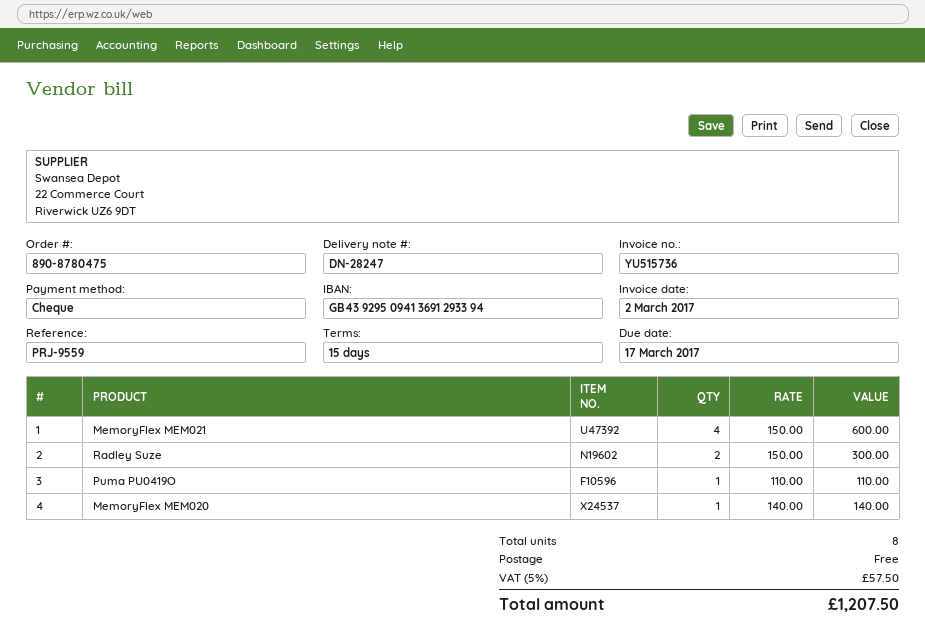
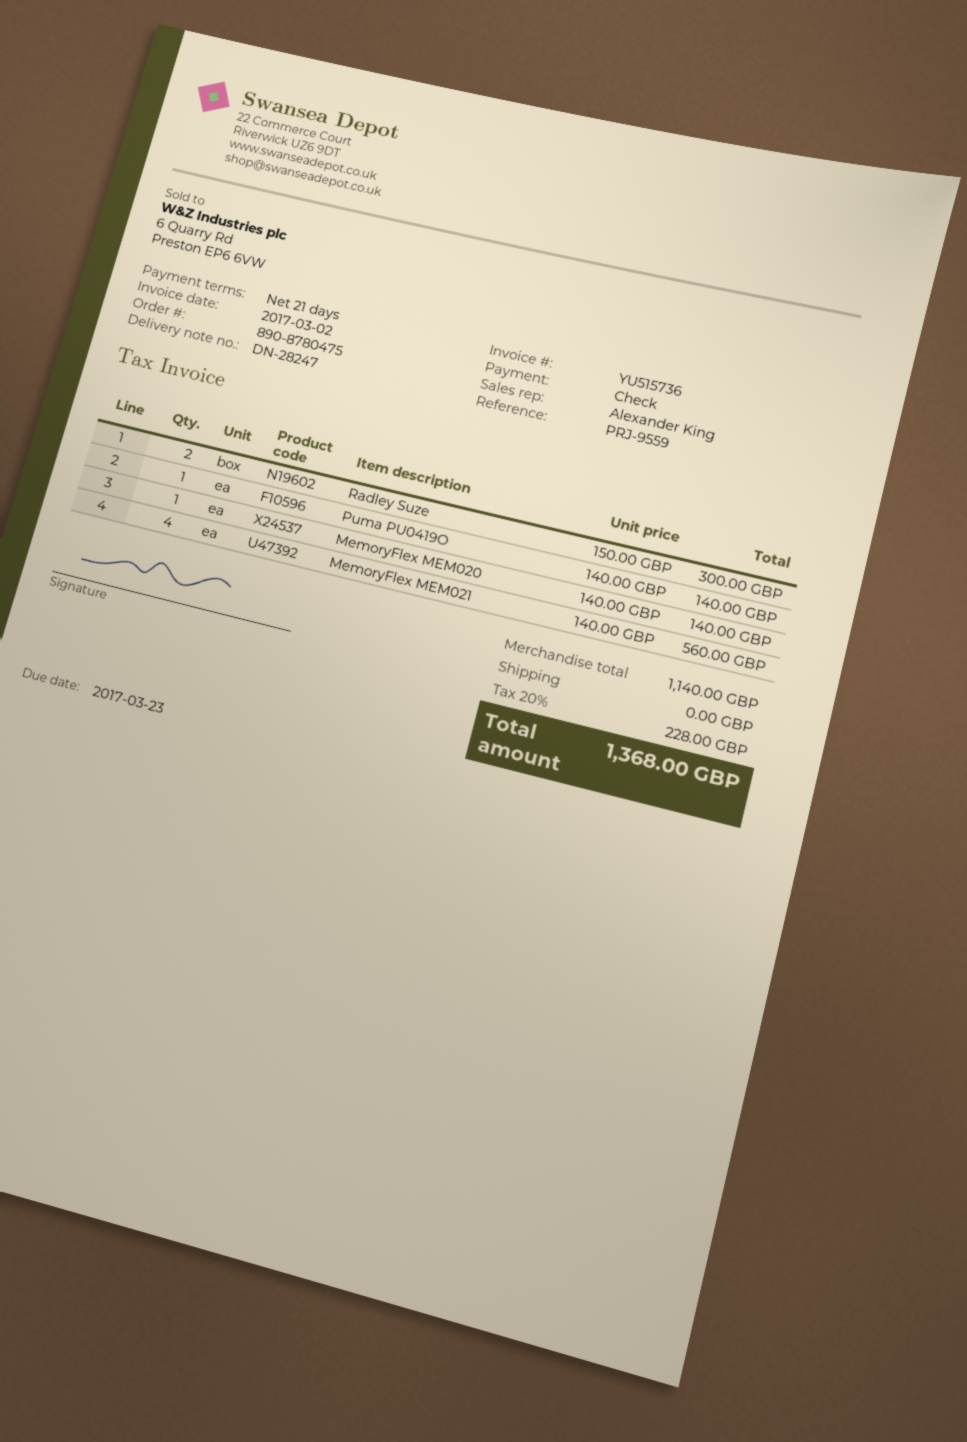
payment terms: 15 days -> 21 days
due date: 2017-03-17 -> 2017-03-23
MemoryFlex MEM021: 4 x 150.00 = 600.00 -> 4 x 140.00 = 560.00
Puma PU0419O: 1 x 110.00 = 110.00 -> 1 x 140.00 = 140.00
tax: 5% = 57.50 -> 20% = 228.00
total: 1207.50 -> 1368.00

